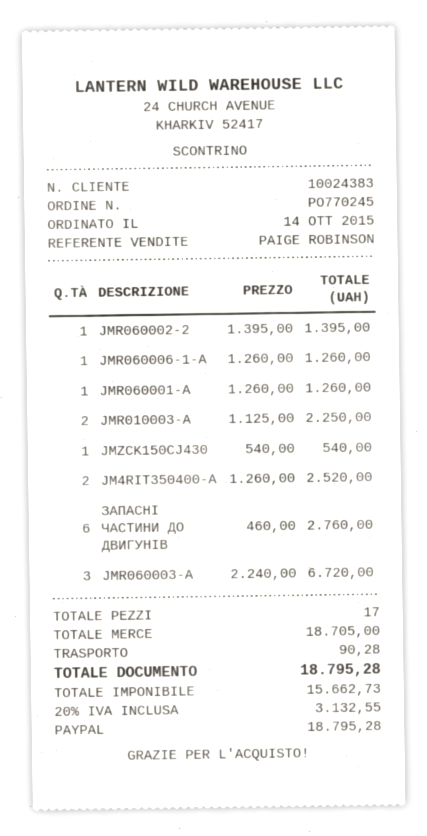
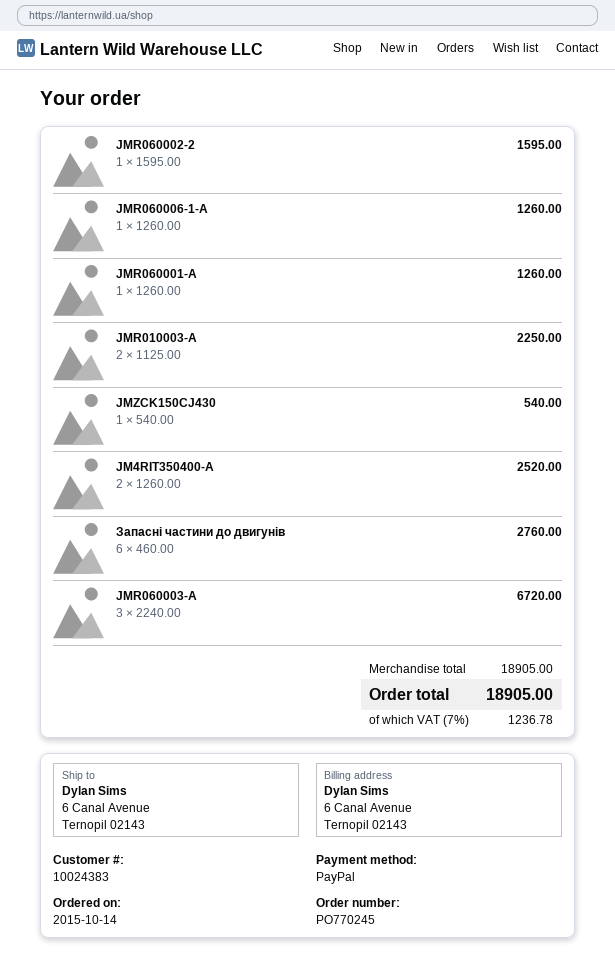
JMR060002-2: 1 x 1395.00 = 1395.00 -> 1 x 1595.00 = 1595.00
subtotal: 18705.00 -> 18905.00
shipping: 90.28 -> none
tax: 20% = 3132.55 -> 7% = 1236.78
total: 18795.28 -> 18905.00

